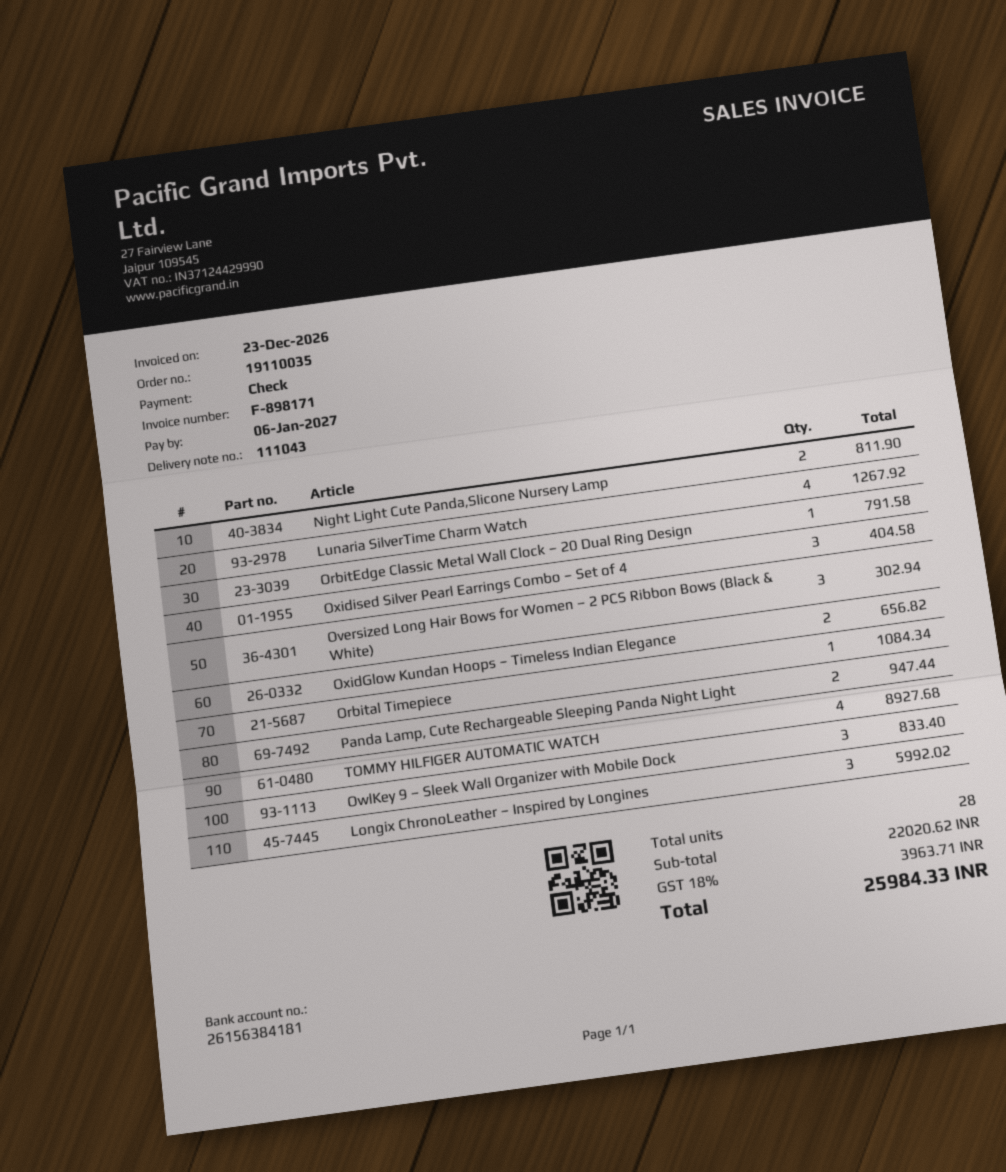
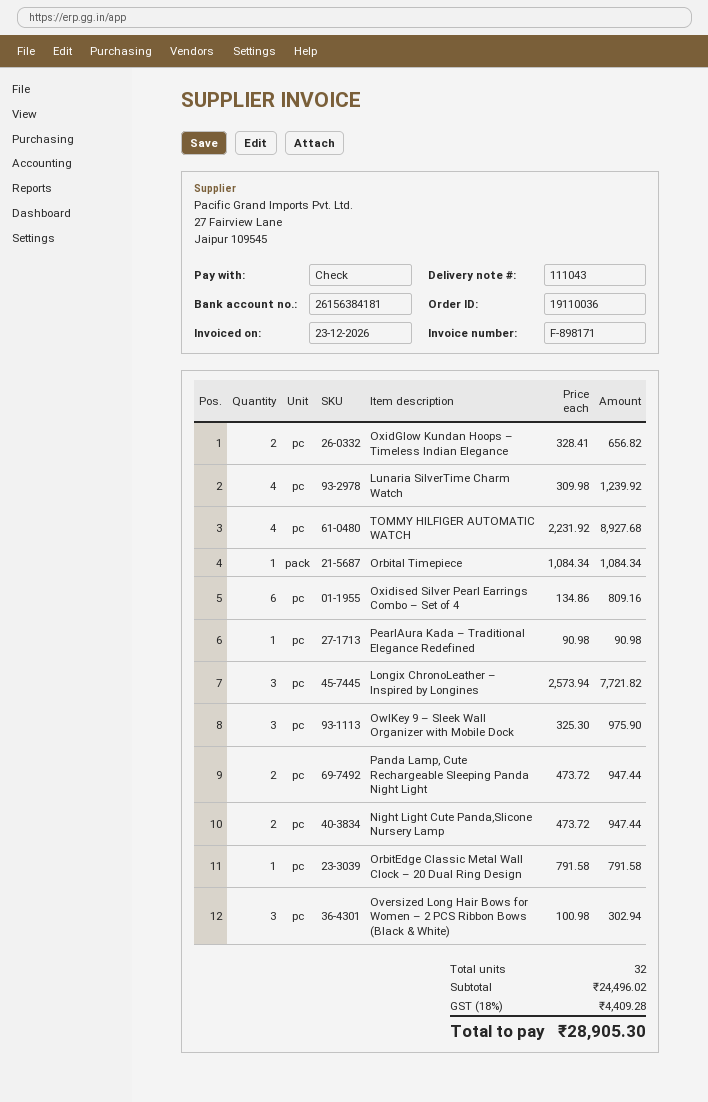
order number: 19110035 -> 19110036
Night Light Cute Panda,Slicone Nursery Lamp: 2 for 811.90 -> 2 for 947.44
Lunaria SilverTime Charm Watch: 4 for 1267.92 -> 4 for 1239.92
Oxidised Silver Pearl Earrings Combo – Set of 4: 3 for 404.58 -> 6 for 809.16
OwlKey 9 – Sleek Wall Organizer with Mobile Dock: 3 for 833.40 -> 3 for 975.90
Longix ChronoLeather – Inspired by Longines: 3 for 5992.02 -> 3 for 7721.82
PearlAura Kada – Traditional Elegance Redefined: none -> 1 for 90.98
total quantity: 28 -> 32
subtotal: 22020.62 -> 24496.02
tax: 18% = 3963.71 -> 18% = 4409.28
total: 25984.33 -> 28905.30

